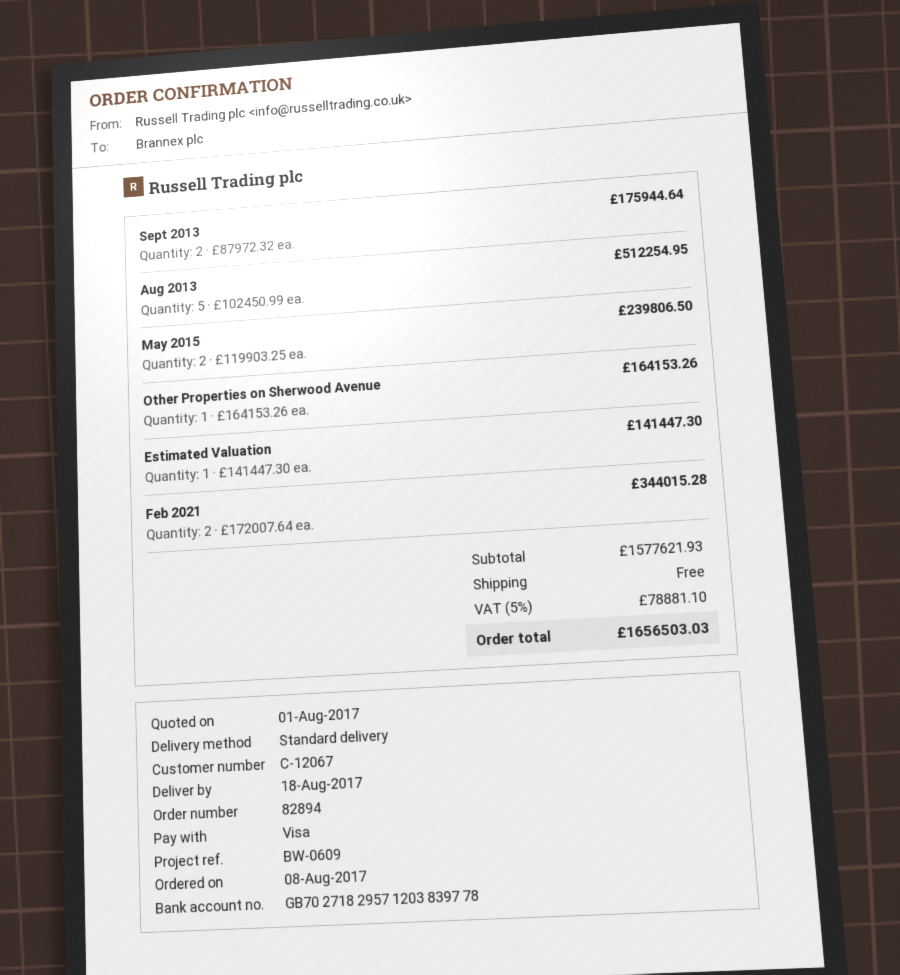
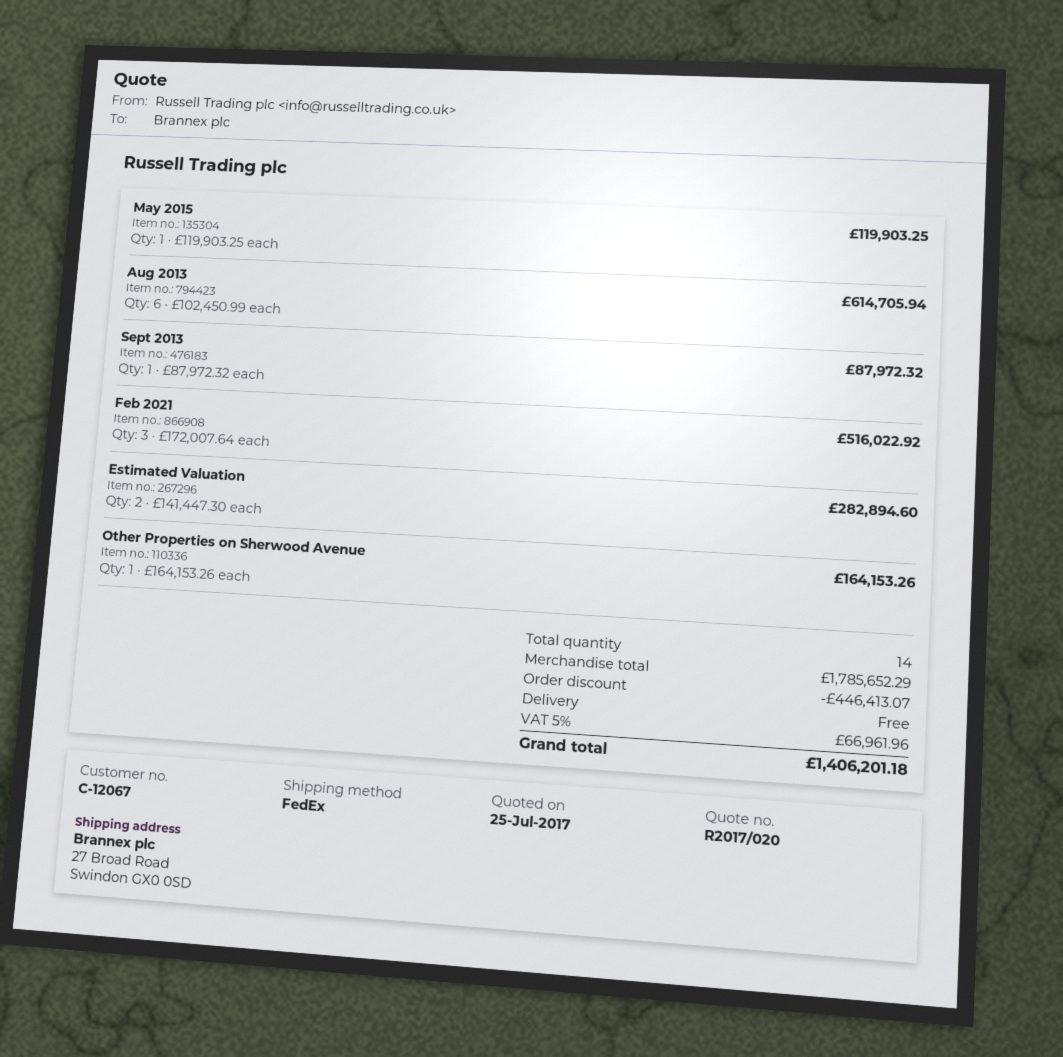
quote date: 2017-08-01 -> 2017-07-25
shipping method: standard -> FedEx
Sept 2013: 2 x 87972.32 = 175944.64 -> 1 x 87972.32 = 87972.32
Aug 2013: 5 x 102450.99 = 512254.95 -> 6 x 102450.99 = 614705.94
May 2015: 2 x 119903.25 = 239806.50 -> 1 x 119903.25 = 119903.25
Estimated Valuation: 1 x 141447.30 = 141447.30 -> 2 x 141447.30 = 282894.60
Feb 2021: 2 x 172007.64 = 344015.28 -> 3 x 172007.64 = 516022.92
subtotal: 1577621.93 -> 1785652.29
discount: none -> 446413.07
tax: 5% = 78881.10 -> 5% = 66961.96
total: 1656503.03 -> 1406201.18

